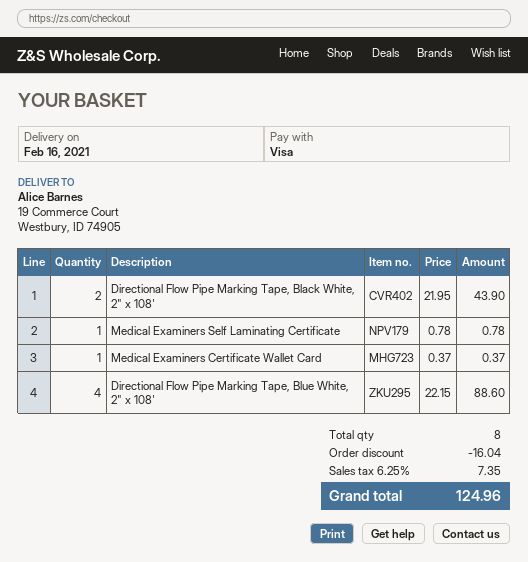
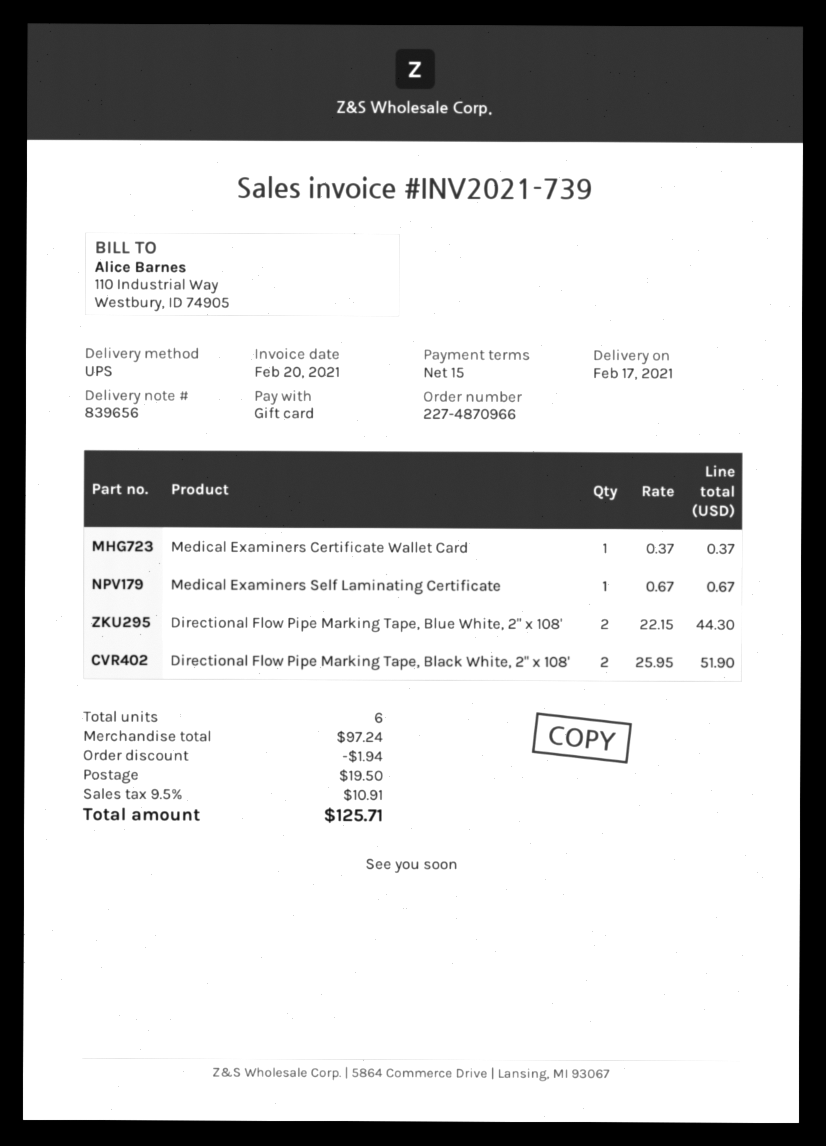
delivery date: 2021-02-16 -> 2021-02-17
payment method: Visa -> gift card
Directional Flow Pipe Marking Tape, Black White, 2" x 108': 2 x 21.95 = 43.90 -> 2 x 25.95 = 51.90
Medical Examiners Self Laminating Certificate: 1 x 0.78 = 0.78 -> 1 x 0.67 = 0.67
Directional Flow Pipe Marking Tape, Blue White, 2" x 108': 4 x 22.15 = 88.60 -> 2 x 22.15 = 44.30
total quantity: 8 -> 6
discount: 16.04 -> 1.94
shipping: none -> 19.50
tax: 6.25% = 7.35 -> 9.5% = 10.91
total: 124.96 -> 125.71

